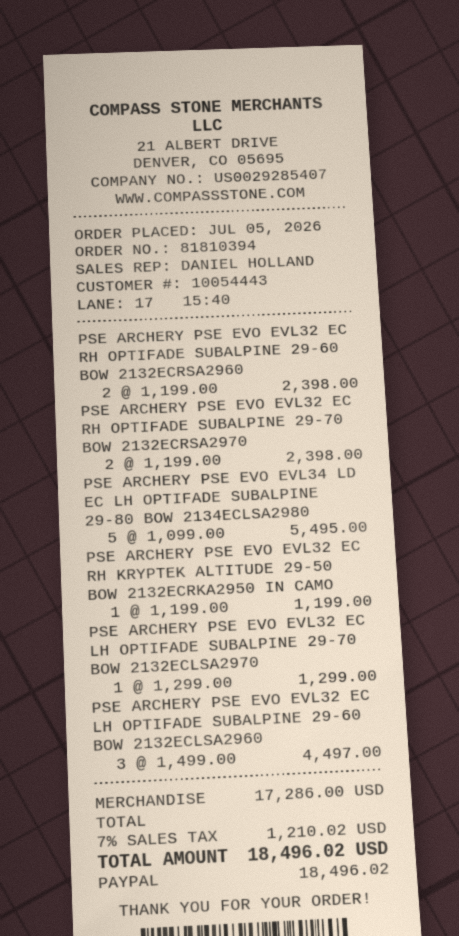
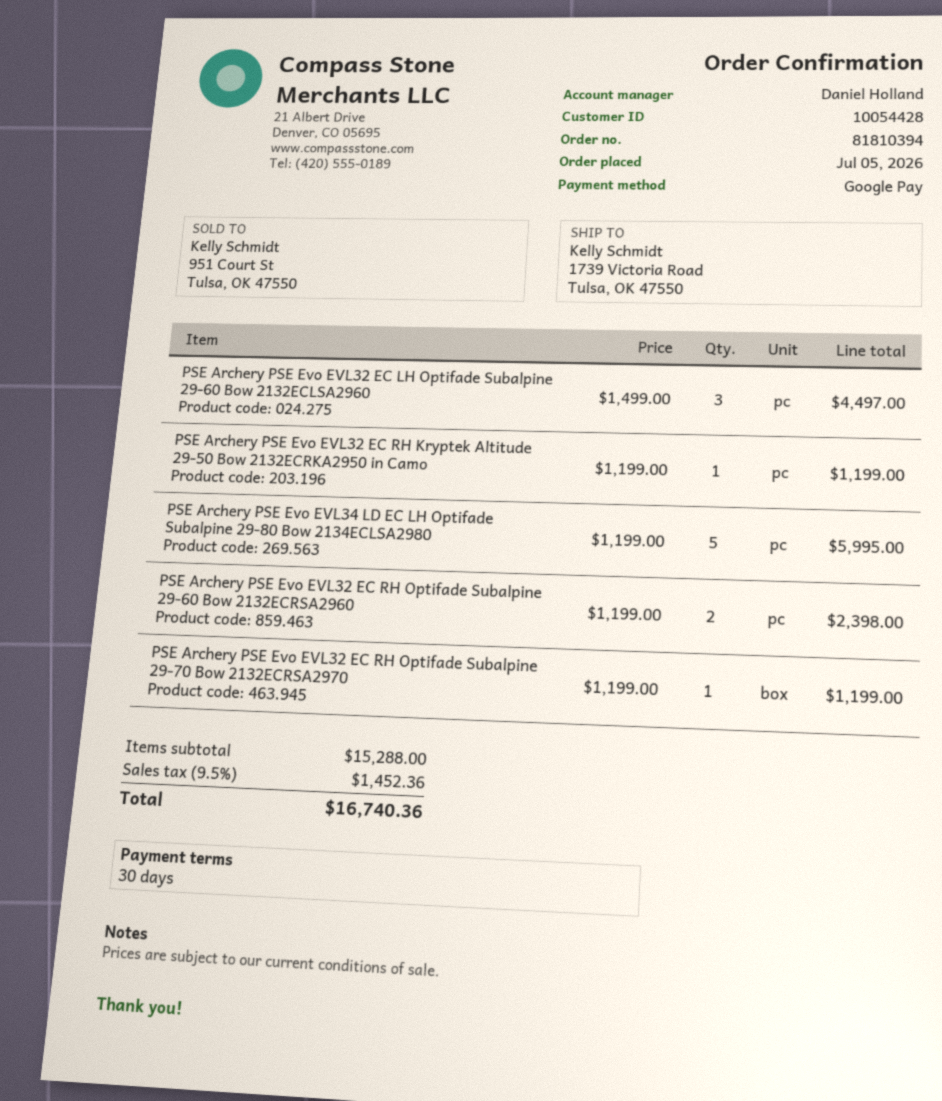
customer number: 10054443 -> 10054428
payment method: PayPal -> Google Pay
PSE ARCHERY PSE EVO EVL32 EC RH OPTIFADE SUBALPINE 29-70 BOW 2132ECRSA2970: 2 x 1199.00 = 2398.00 -> 1 x 1199.00 = 1199.00
PSE ARCHERY PSE EVO EVL34 LD EC LH OPTIFADE SUBALPINE 29-80 BOW 2134ECLSA2980: 5 x 1099.00 = 5495.00 -> 5 x 1199.00 = 5995.00
PSE ARCHERY PSE EVO EVL32 EC LH OPTIFADE SUBALPINE 29-70 BOW 2132ECLSA2970: 1 x 1299.00 = 1299.00 -> none
subtotal: 17286.00 -> 15288.00
tax: 7% = 1210.02 -> 9.5% = 1452.36
total: 18496.02 -> 16740.36

